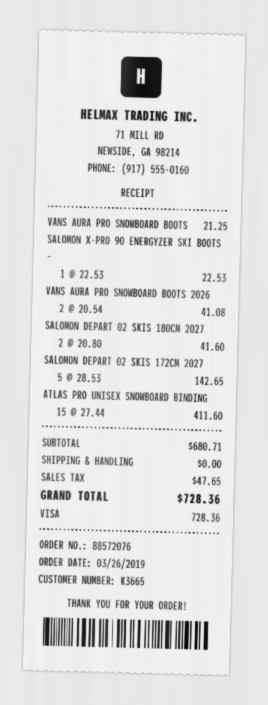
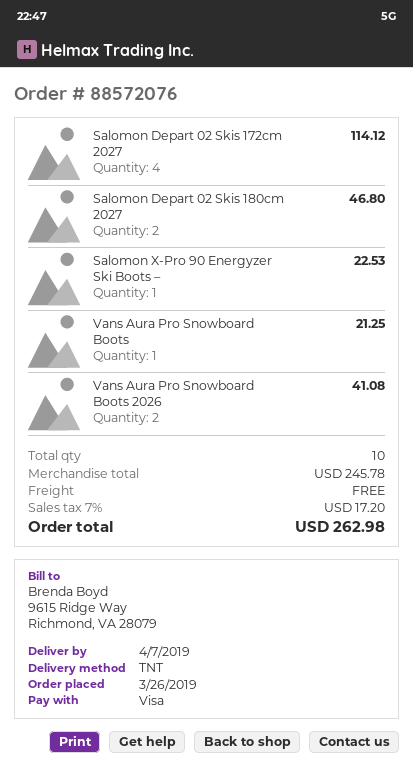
SALOMON DEPART 02 SKIS 180CM 2027: 2 for 41.60 -> 2 for 46.80
SALOMON DEPART 02 SKIS 172CM 2027: 5 for 142.65 -> 4 for 114.12
ATLAS PRO UNISEX SNOWBOARD BINDING: 15 for 411.60 -> none
subtotal: 680.71 -> 245.78
tax: 47.65 -> 17.20
total: 728.36 -> 262.98

